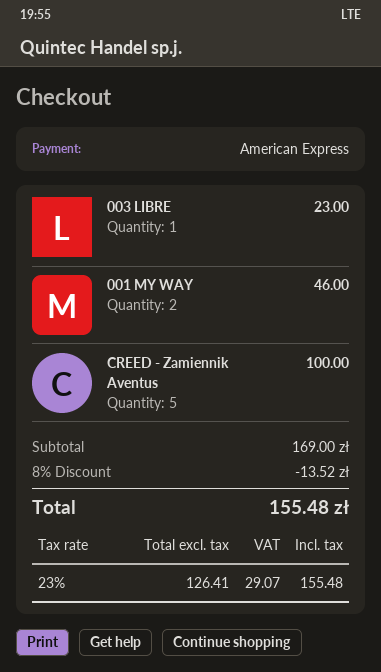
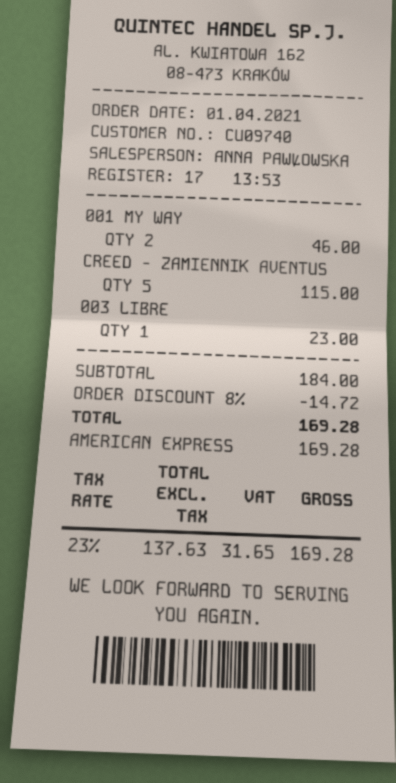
CREED - Zamiennik Aventus: 5 for 100.00 -> 5 for 115.00
subtotal: 169.00 -> 184.00
discount: 8% = 13.52 -> 8% = 14.72
net: 126.41 -> 137.63
tax: 23% = 29.07 -> 23% = 31.65
total: 155.48 -> 169.28

